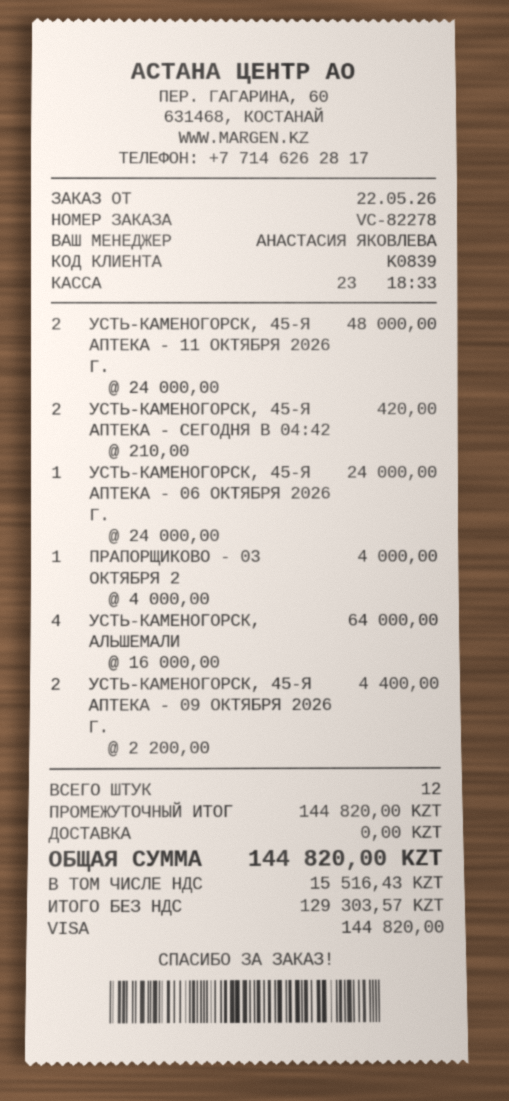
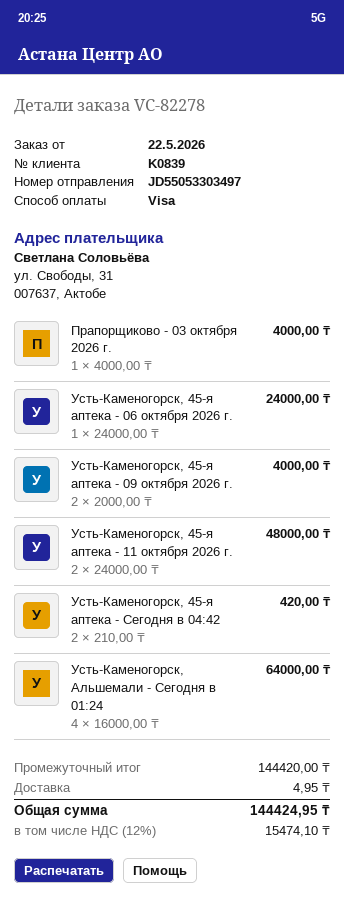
УСТЬ-КАМЕНОГОРСК, 45-Я АПТЕКА - 09 ОКТЯБРЯ 2026 Г.: 2 x 2200.00 = 4400.00 -> 2 x 2000.00 = 4000.00
subtotal: 144820.00 -> 144420.00
shipping: 0.00 -> 4.95
tax: 15516.43 -> 15474.10
total: 144820.00 -> 144424.95

